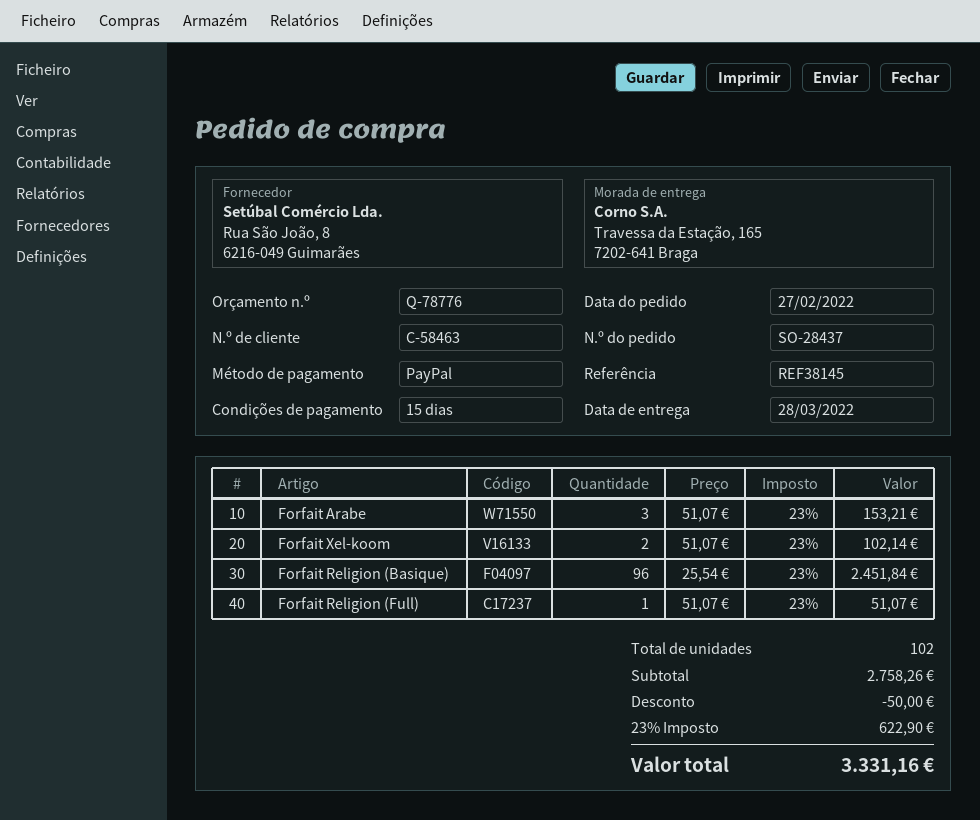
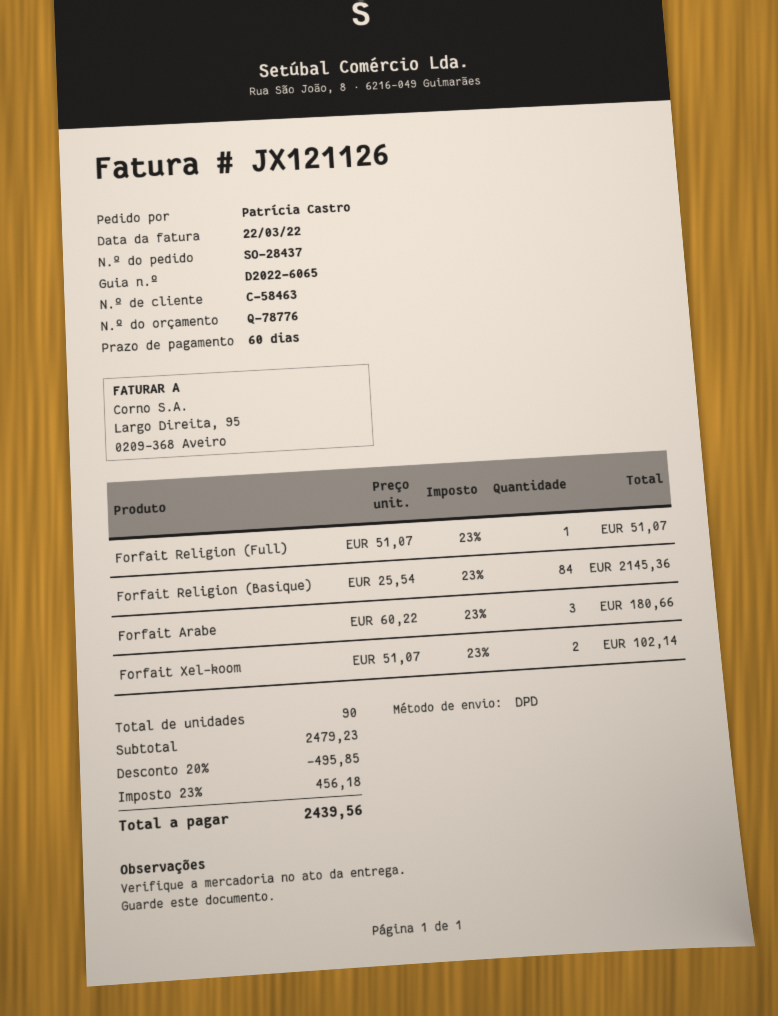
payment terms: 15 days -> 60 days
Forfait Arabe: 3 x 51.07 = 153.21 -> 3 x 60.22 = 180.66
Forfait Religion (Basique): 96 x 25.54 = 2451.84 -> 84 x 25.54 = 2145.36
total quantity: 102 -> 90
subtotal: 2758.26 -> 2479.23
discount: 50.00 -> 495.85
tax: 23% = 622.90 -> 23% = 456.18
total: 3331.16 -> 2439.56

